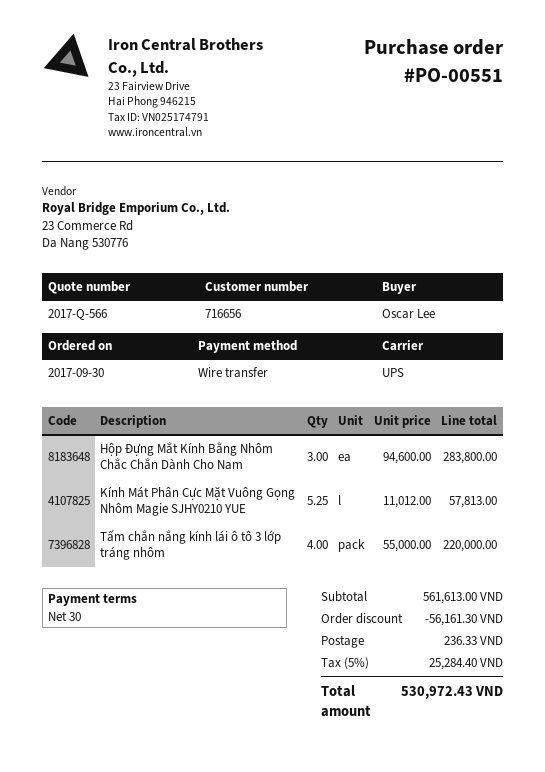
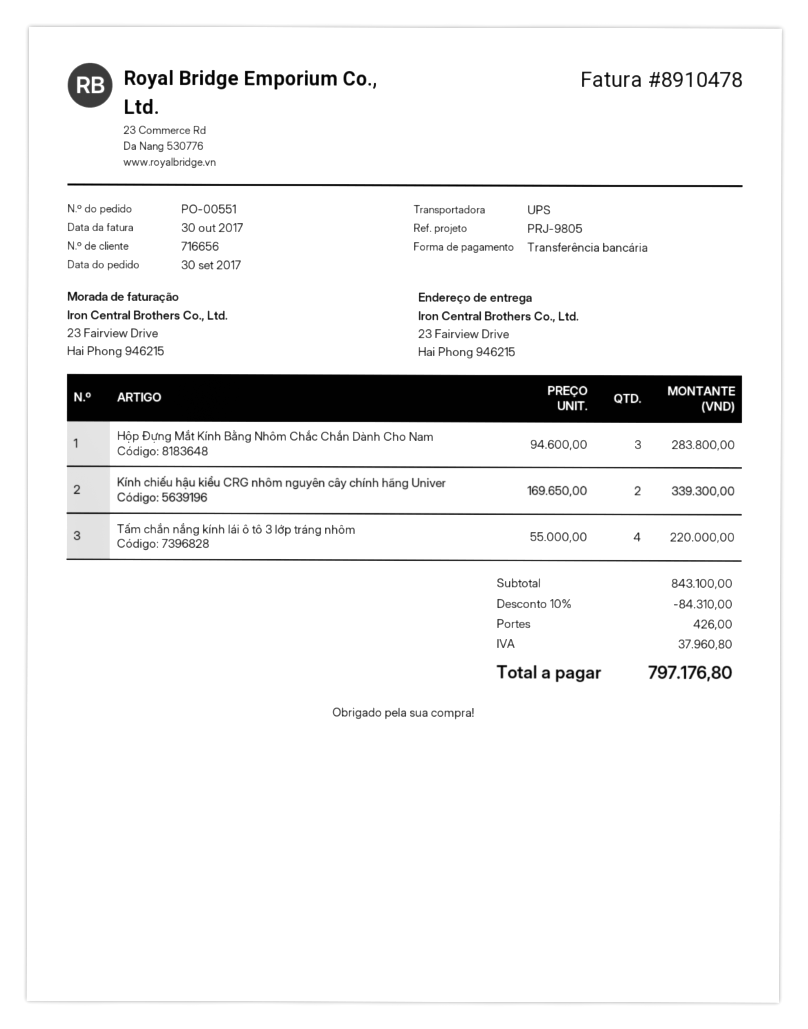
Kính Mát Phân Cực Mặt Vuông Gọng Nhôm Magie SJHY0210 YUE: 5.25 x 11012.00 = 57813.00 -> none
Kính chiếu hậu kiểu CRG nhôm nguyên cây chính hãng Univer: none -> 2 x 169650.00 = 339300.00
subtotal: 561613.00 -> 843100.00
discount: 56161.30 -> 84310.00
shipping: 236.33 -> 426.00
tax: 25284.40 -> 37960.80
total: 530972.43 -> 797176.80

